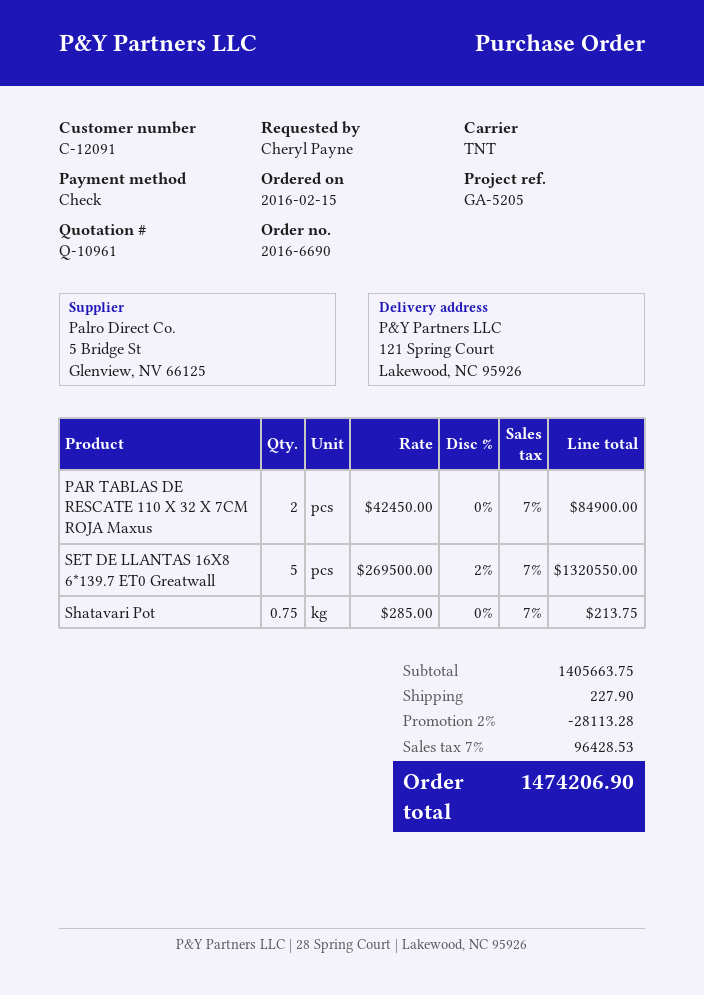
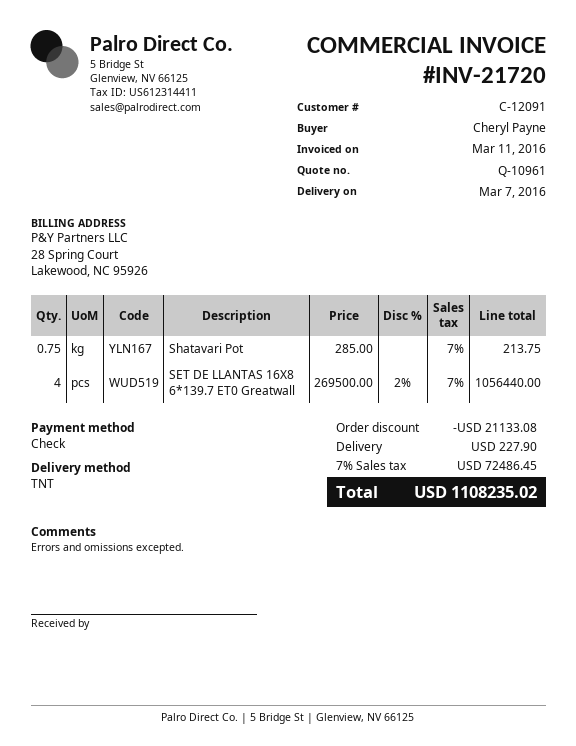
PAR TABLAS DE RESCATE 110 X 32 X 7CM ROJA Maxus: 2 x 42450.00 = 84900.00 -> none
SET DE LLANTAS 16X8 6*139.7 ET0 Greatwall: 5 x 269500.00 - 2% = 1320550.00 -> 4 x 269500.00 - 2% = 1056440.00
discount: 28113.28 -> 21133.08
tax: 7% = 96428.53 -> 7% = 72486.45
total: 1474206.90 -> 1108235.02

